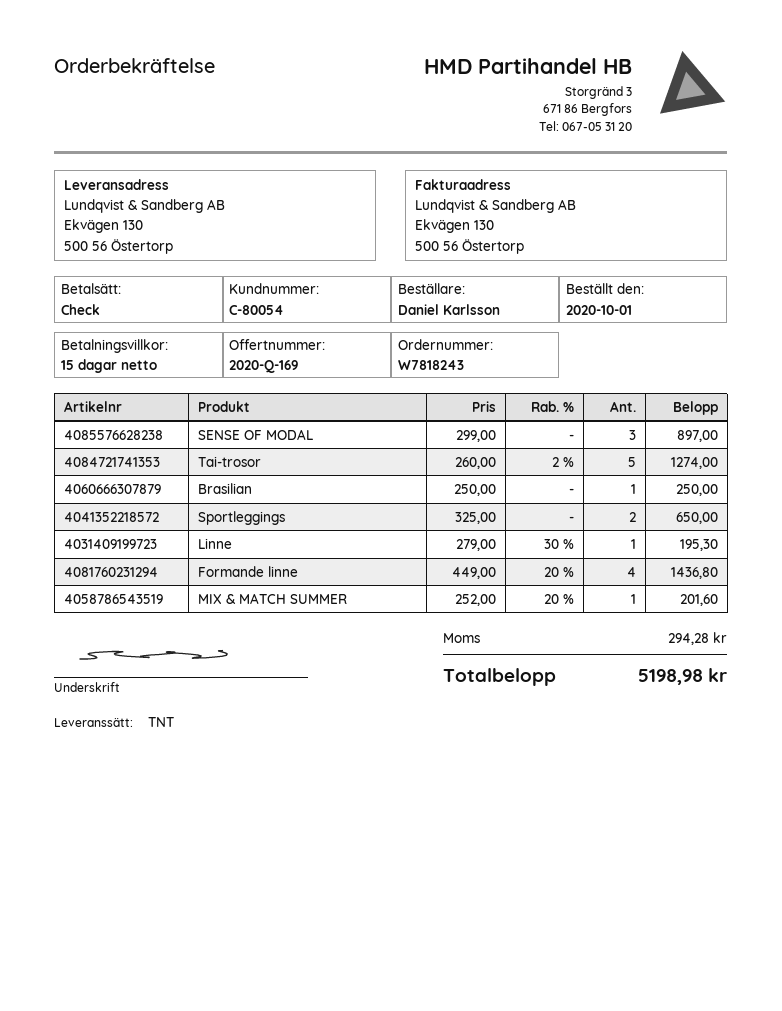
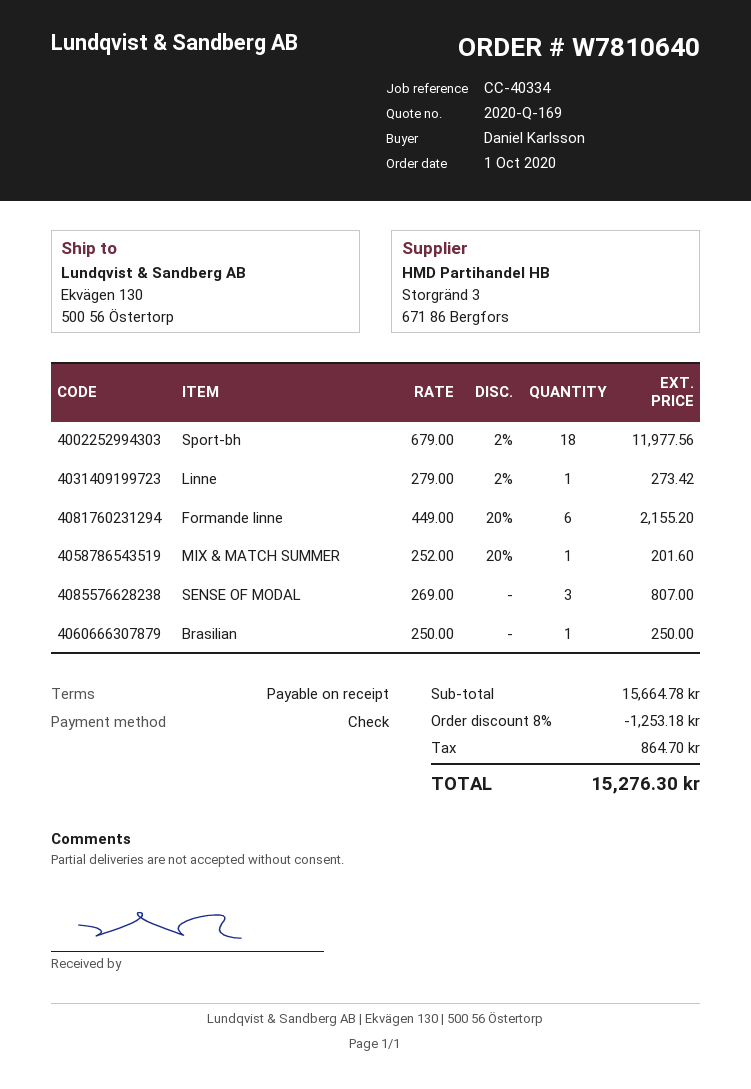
order number: W7818243 -> W7810640
payment terms: 15 days -> on receipt
SENSE OF MODAL: 3 x 299.00 = 897.00 -> 3 x 269.00 = 807.00
Tai-trosor: 5 x 260.00 - 2% = 1274.00 -> none
Sportleggings: 2 x 325.00 = 650.00 -> none
Linne: 1 x 279.00 - 30% = 195.30 -> 1 x 279.00 - 2% = 273.42
Formande linne: 4 x 449.00 - 20% = 1436.80 -> 6 x 449.00 - 20% = 2155.20
Sport-bh: none -> 18 x 679.00 - 2% = 11977.56
discount: none -> 8% = 1253.18
tax: 294.28 -> 864.70
total: 5198.98 -> 15276.30

